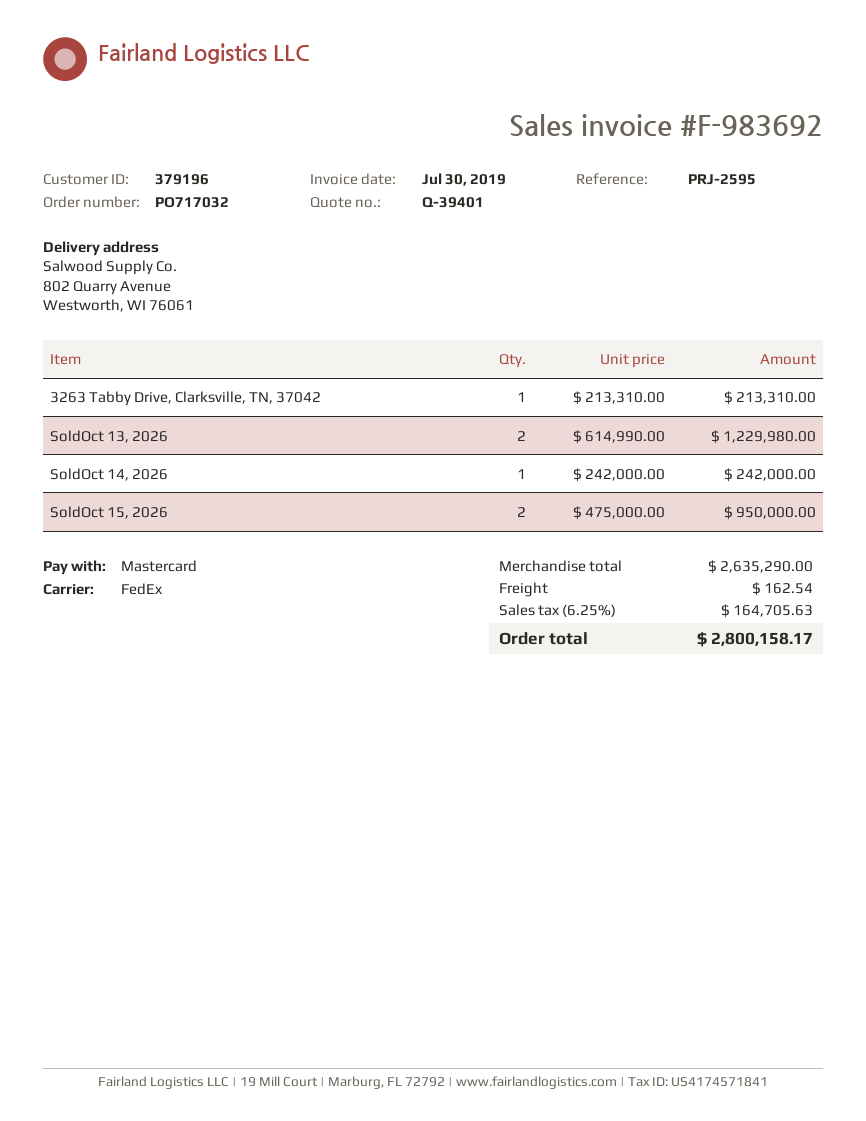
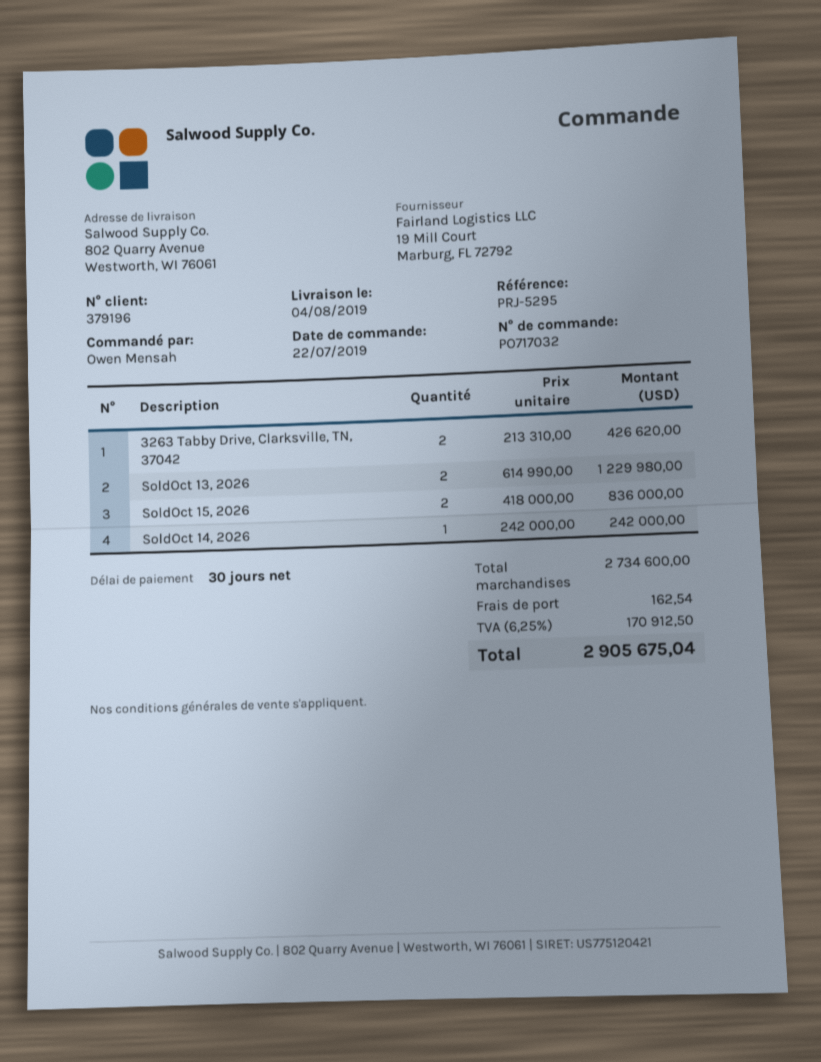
reference: PRJ-2595 -> PRJ-5295
3263 Tabby Drive, Clarksville, TN, 37042: 1 x 213310.00 = 213310.00 -> 2 x 213310.00 = 426620.00
SoldOct 15, 2026: 2 x 475000.00 = 950000.00 -> 2 x 418000.00 = 836000.00
subtotal: 2635290.00 -> 2734600.00
tax: 6.25% = 164705.63 -> 6.25% = 170912.50
total: 2800158.17 -> 2905675.04

